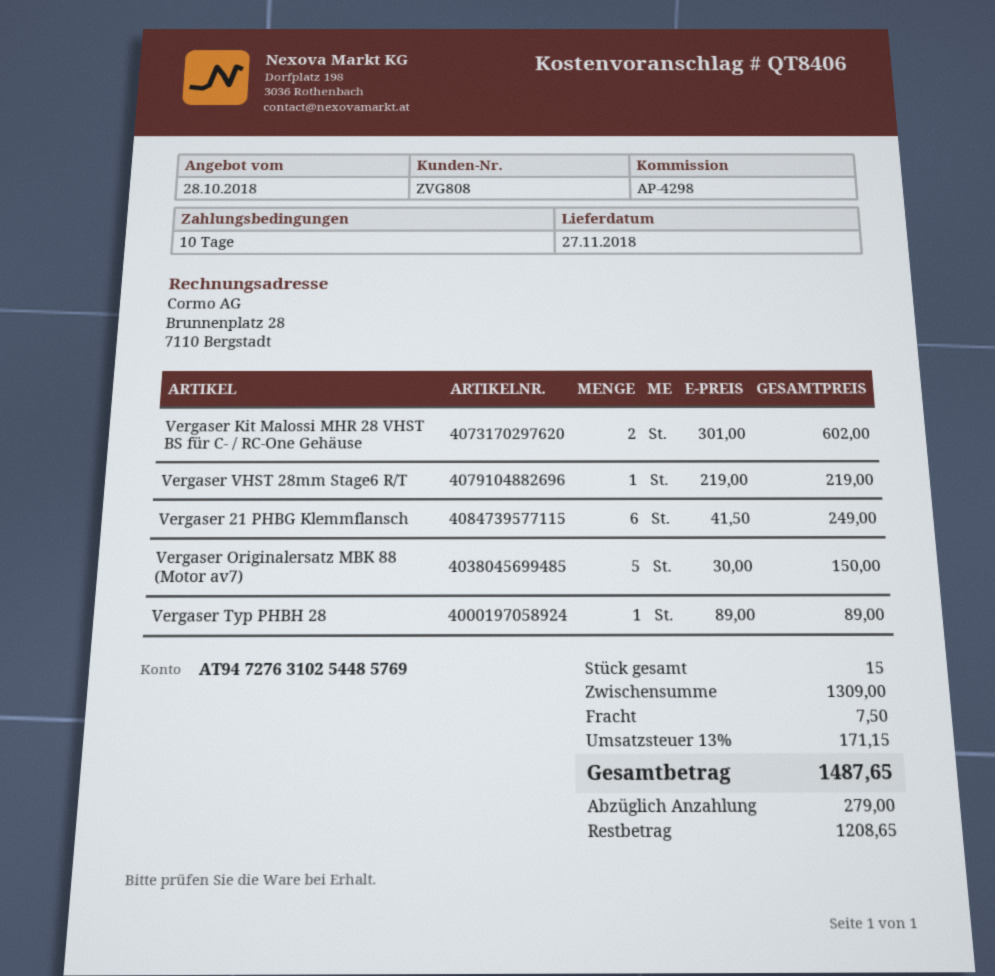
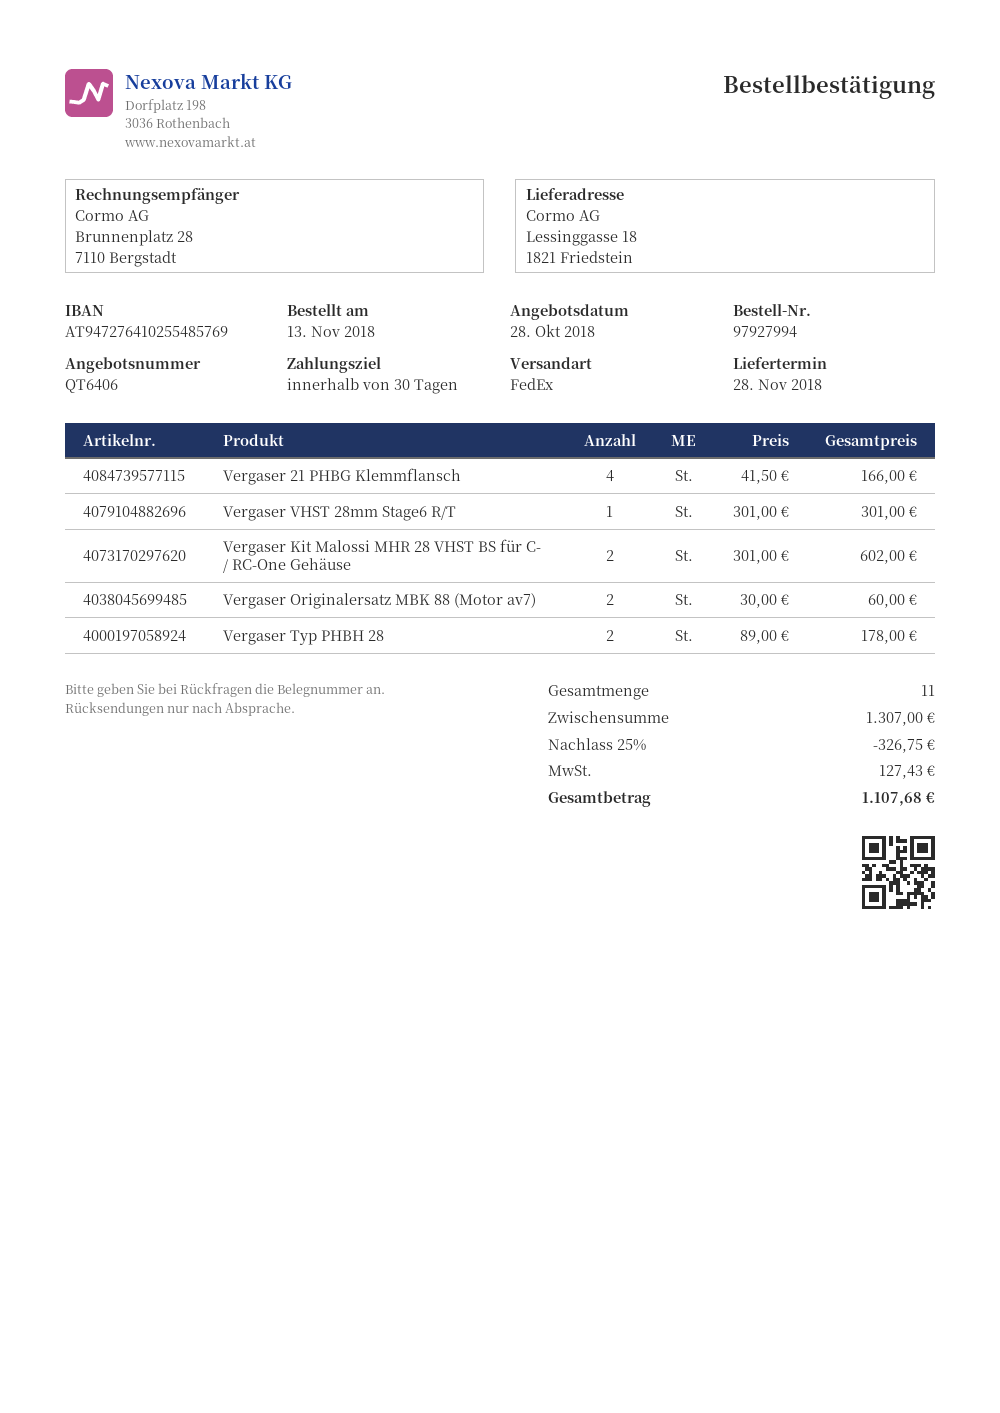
quote number: QT8406 -> QT6406
delivery date: 2018-11-27 -> 2018-11-28
payment terms: 10 days -> 30 days
bank account: AT947276310254485769 -> AT947276410255485769
Vergaser VHST 28mm Stage6 R/T: 1 x 219.00 = 219.00 -> 1 x 301.00 = 301.00
Vergaser 21 PHBG Klemmflansch: 6 x 41.50 = 249.00 -> 4 x 41.50 = 166.00
Vergaser Originalersatz MBK 88 (Motor av7): 5 x 30.00 = 150.00 -> 2 x 30.00 = 60.00
Vergaser Typ PHBH 28: 1 x 89.00 = 89.00 -> 2 x 89.00 = 178.00
total quantity: 15 -> 11
subtotal: 1309.00 -> 1307.00
discount: none -> 25% = 326.75
shipping: 7.50 -> none
tax: 171.15 -> 127.43
total: 1487.65 -> 1107.68

